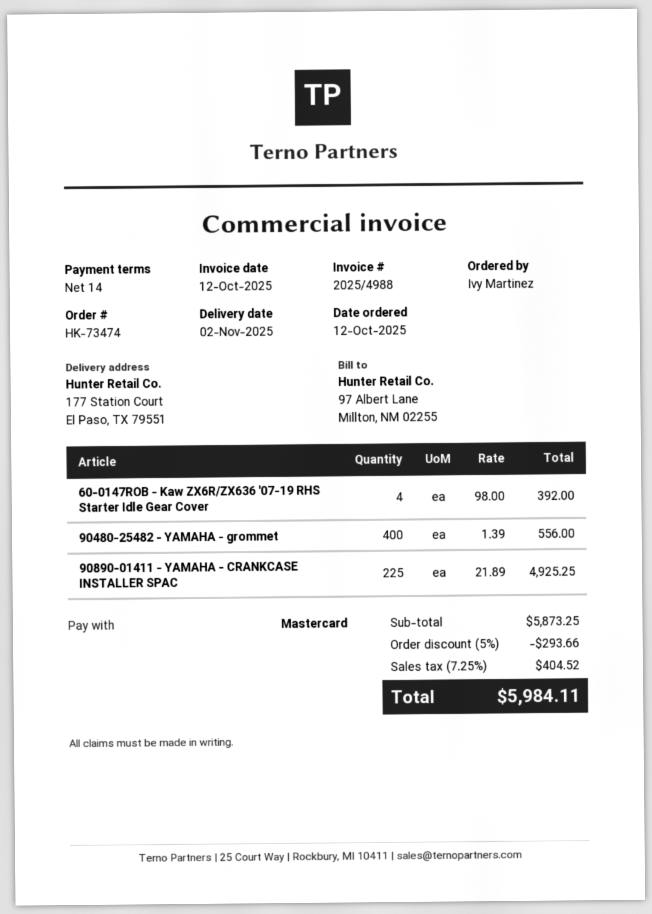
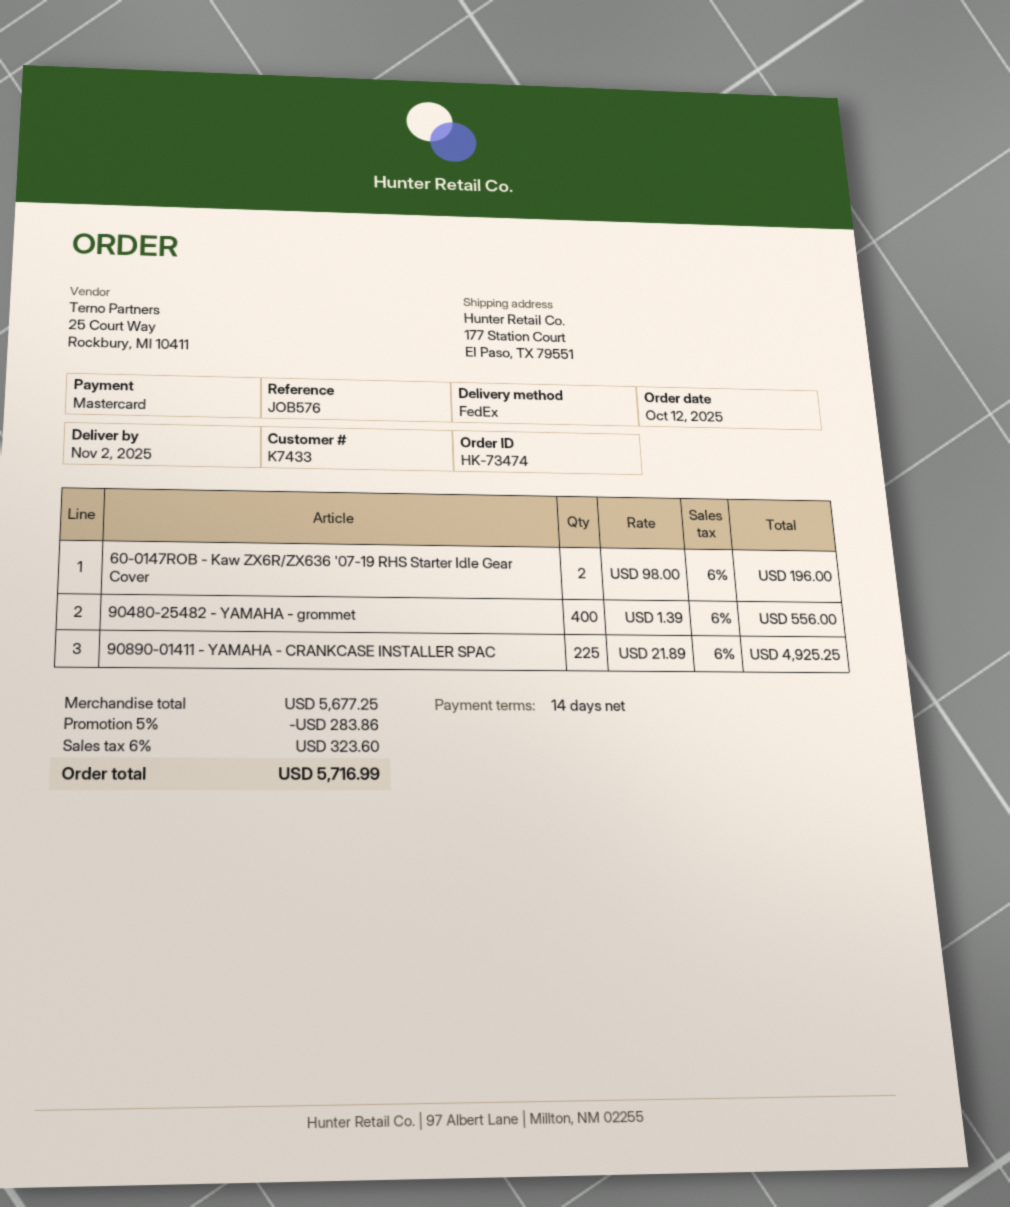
60-0147ROB - Kaw ZX6R/ZX636 '07-19 RHS Starter Idle Gear Cover: 4 x 98.00 = 392.00 -> 2 x 98.00 = 196.00
subtotal: 5873.25 -> 5677.25
discount: 5% = 293.66 -> 5% = 283.86
tax: 7.25% = 404.52 -> 6% = 323.60
total: 5984.11 -> 5716.99

